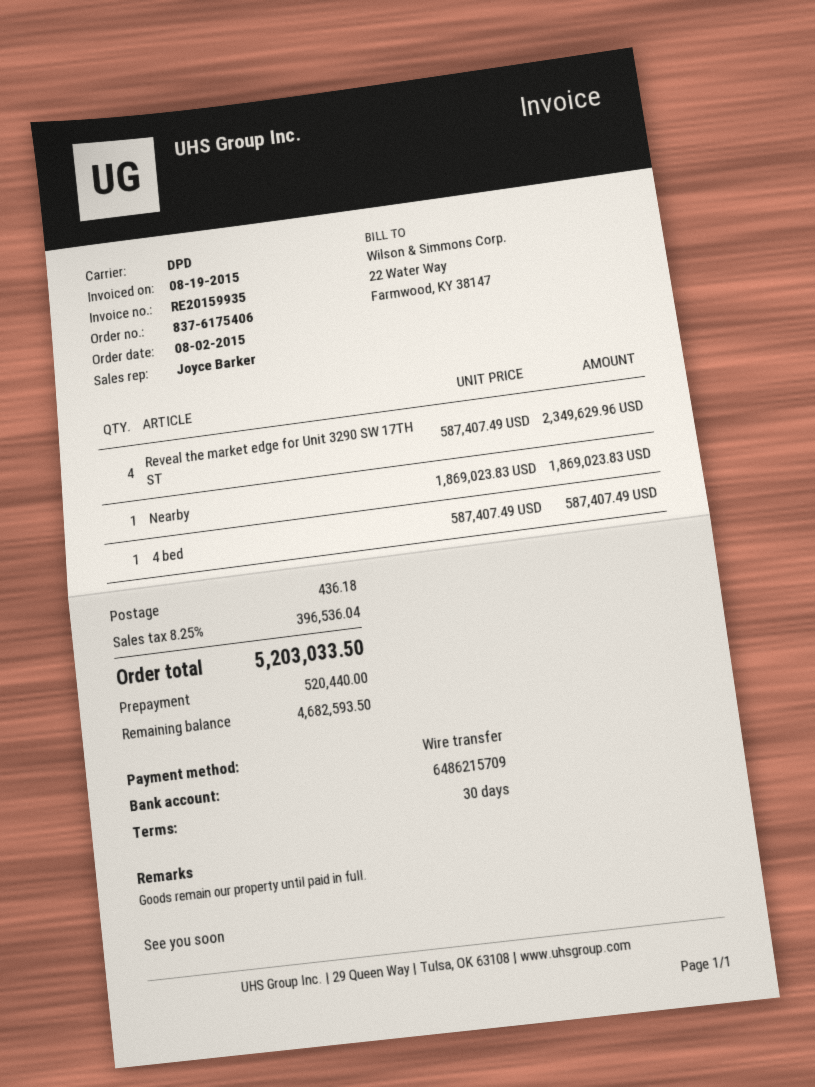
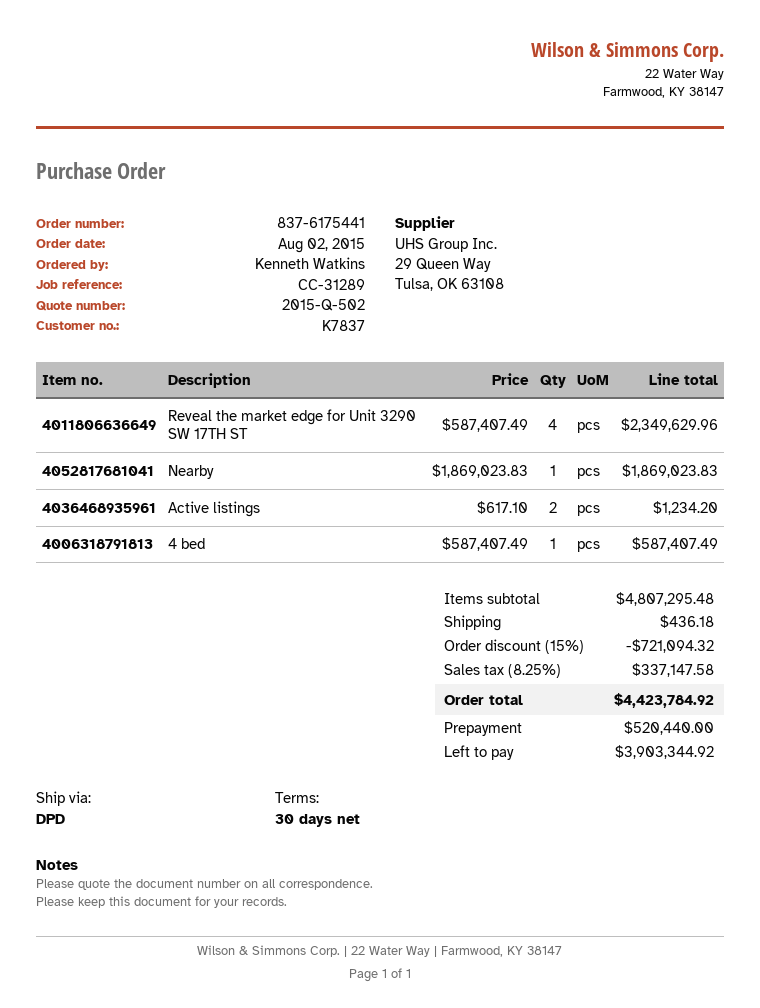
order number: 837-6175406 -> 837-6175441
Active listings: none -> 2 x 617.10 = 1234.20
discount: none -> 15% = 721094.32
tax: 8.25% = 396536.04 -> 8.25% = 337147.58
total: 5203033.50 -> 4423784.92
balance: 4682593.50 -> 3903344.92

